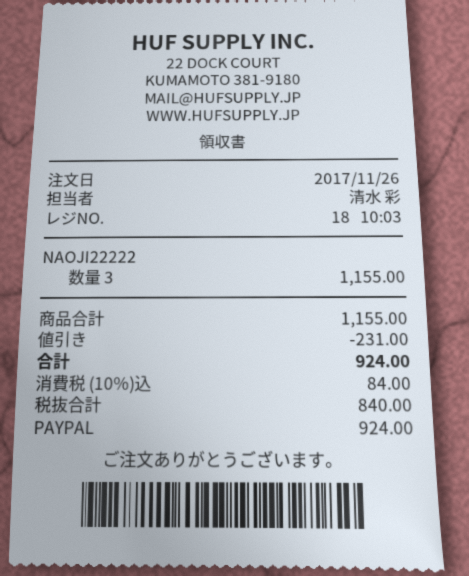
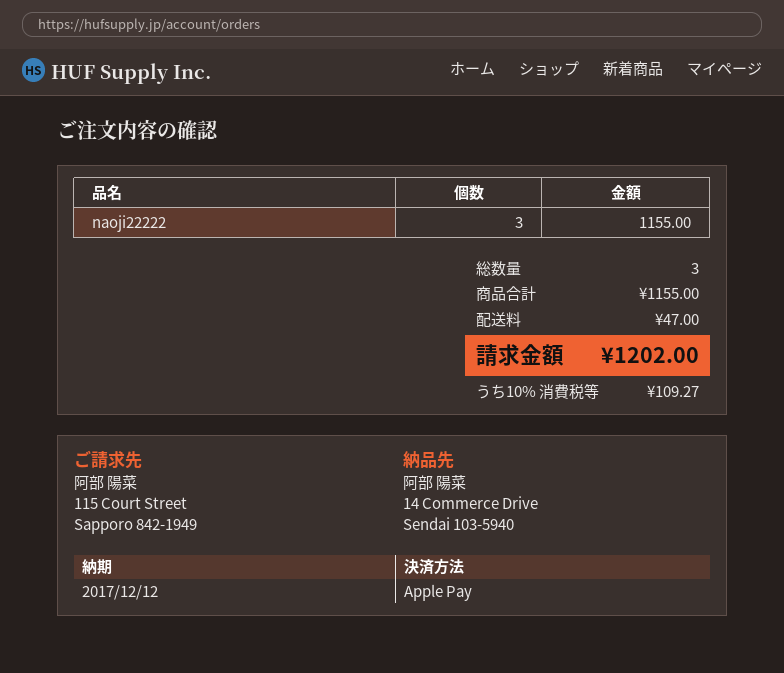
payment method: PayPal -> Apple Pay
discount: 231.00 -> none
shipping: none -> 47.00
tax: 10% = 84.00 -> 10% = 109.27
total: 924.00 -> 1202.00

